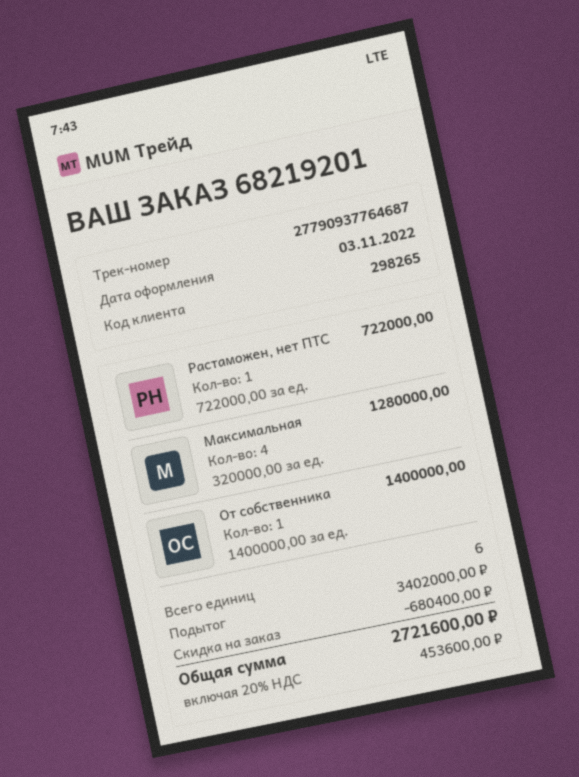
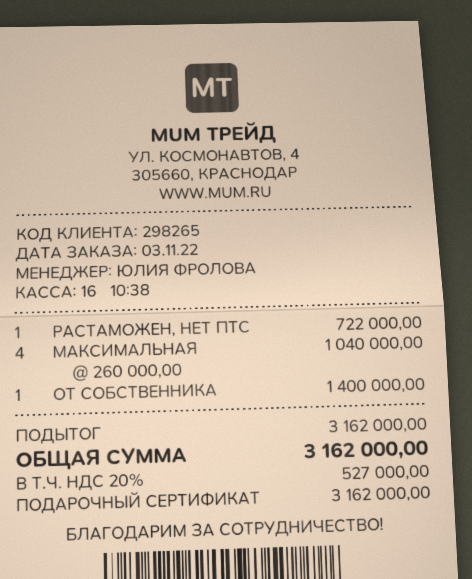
Максимальная: 4 x 320000.00 = 1280000.00 -> 4 x 260000.00 = 1040000.00
subtotal: 3402000.00 -> 3162000.00
discount: 680400.00 -> none
tax: 20% = 453600.00 -> 20% = 527000.00
total: 2721600.00 -> 3162000.00

